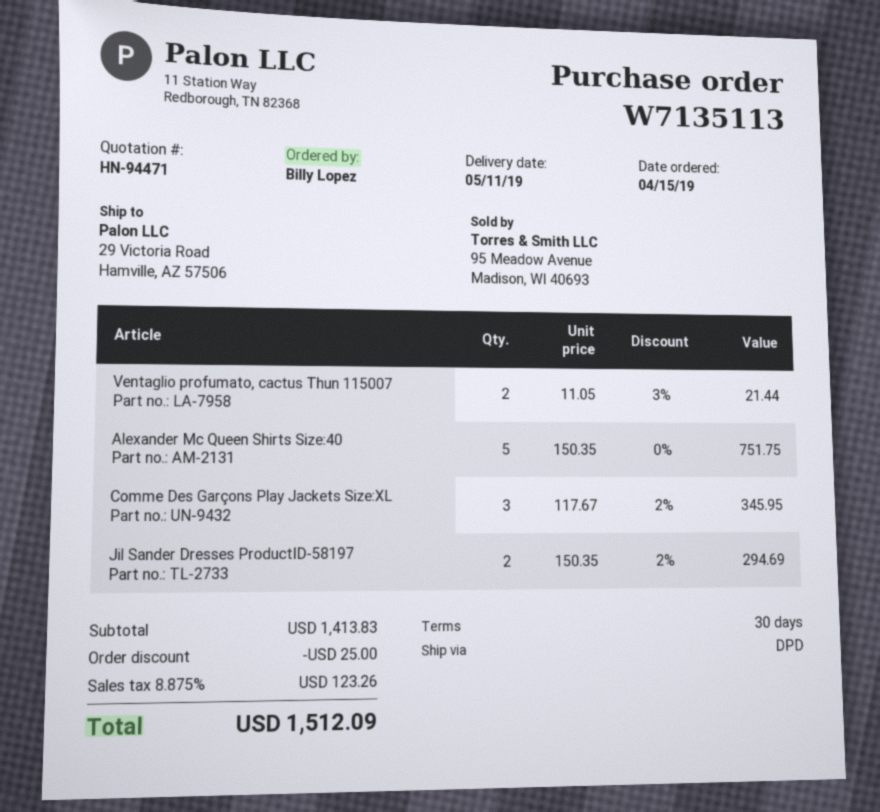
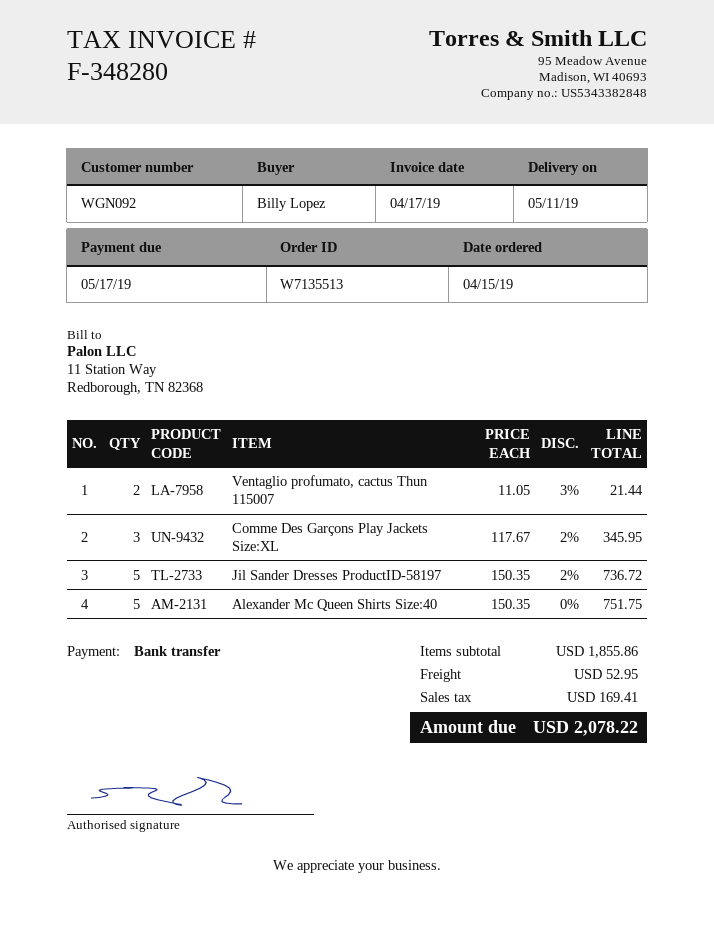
order number: W7135113 -> W7135513
Jil Sander Dresses ProductID-58197: 2 x 150.35 - 2% = 294.69 -> 5 x 150.35 - 2% = 736.72
subtotal: 1413.83 -> 1855.86
discount: 25.00 -> none
shipping: none -> 52.95
tax: 123.26 -> 169.41
total: 1512.09 -> 2078.22

